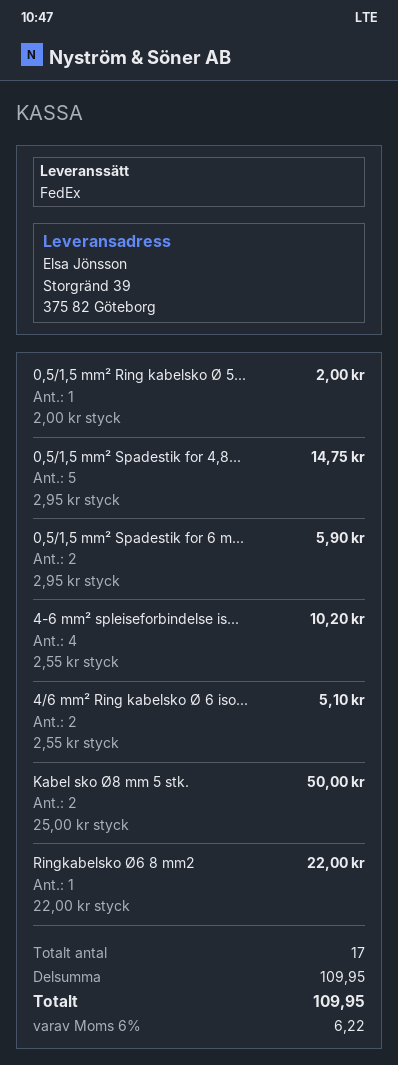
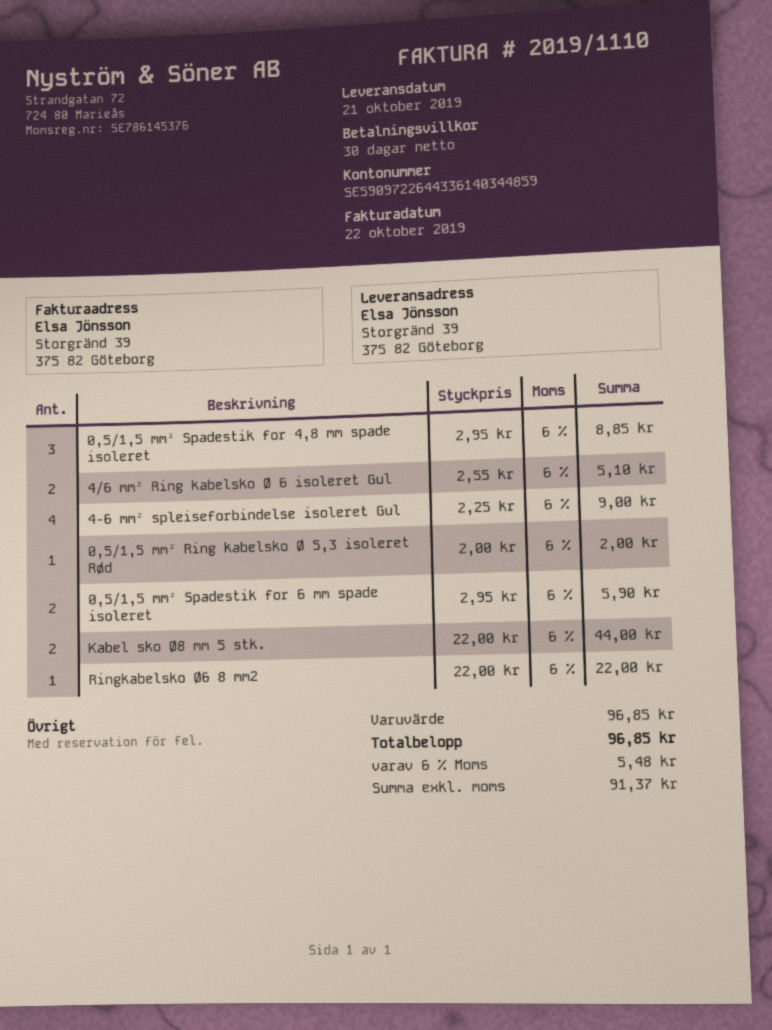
0,5/1,5 mm² Spadestik for 4,8...: 5 x 2.95 = 14.75 -> 3 x 2.95 = 8.85
4-6 mm² spleiseforbindelse is...: 4 x 2.55 = 10.20 -> 4 x 2.25 = 9.00
Kabel sko Ø8 mm 5 stk.: 2 x 25.00 = 50.00 -> 2 x 22.00 = 44.00
subtotal: 109.95 -> 96.85
tax: 6% = 6.22 -> 6% = 5.48
total: 109.95 -> 96.85

